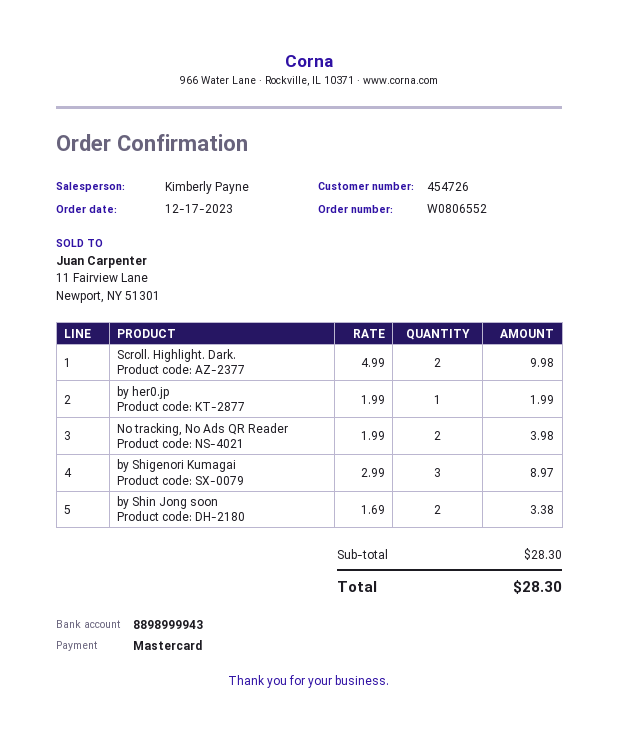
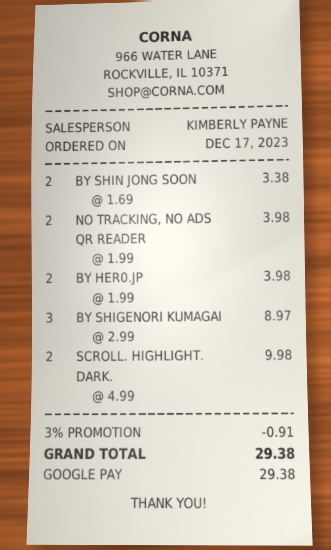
payment method: Mastercard -> Google Pay
by her0.jp: 1 x 1.99 = 1.99 -> 2 x 1.99 = 3.98
discount: none -> 3% = 0.91
total: 28.30 -> 29.38

